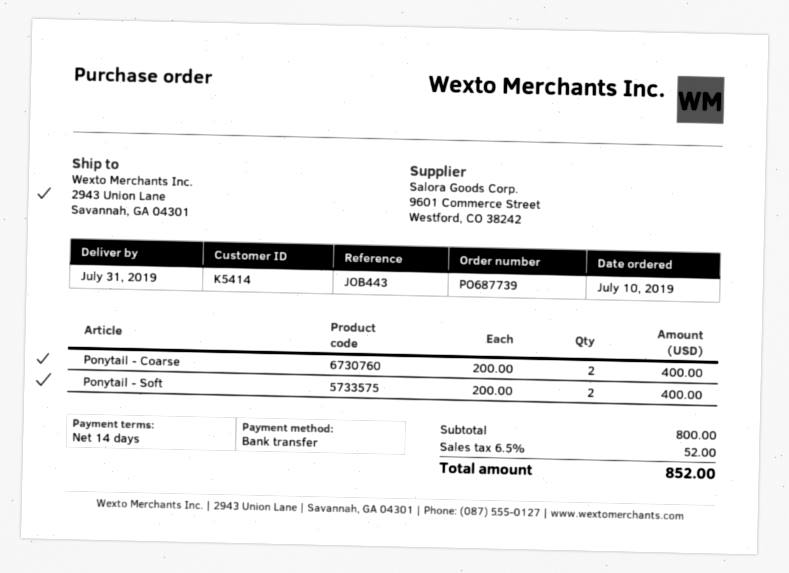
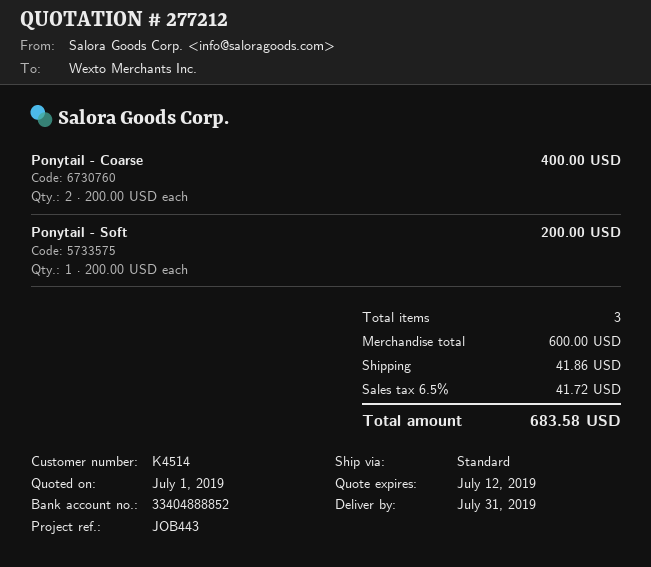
customer number: K5414 -> K4514
Ponytail - Soft: 2 x 200.00 = 400.00 -> 1 x 200.00 = 200.00
subtotal: 800.00 -> 600.00
shipping: none -> 41.86
tax: 6.5% = 52.00 -> 6.5% = 41.72
total: 852.00 -> 683.58

